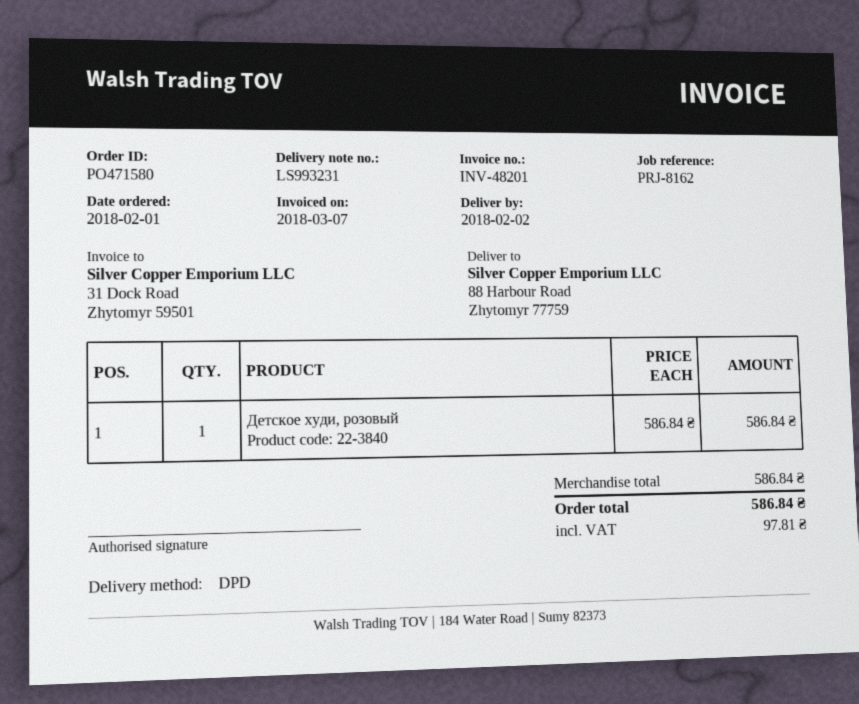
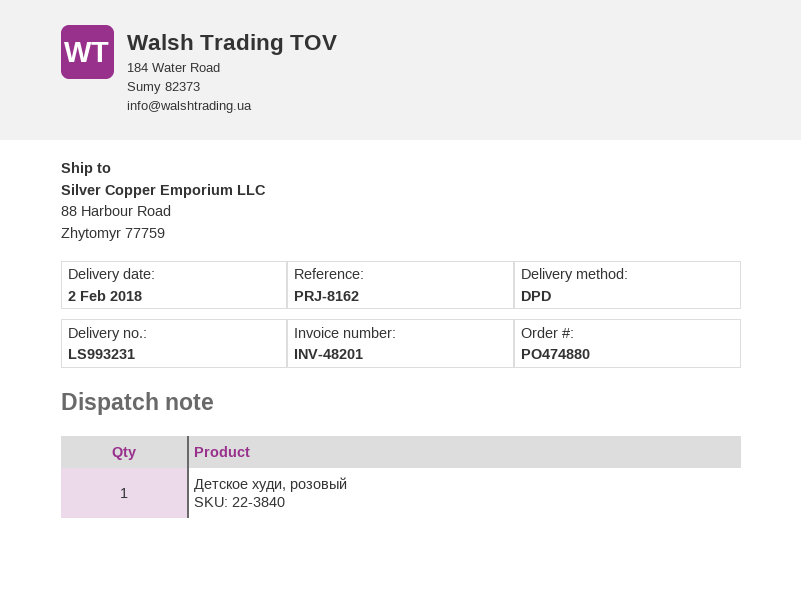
order number: PO471580 -> PO474880

